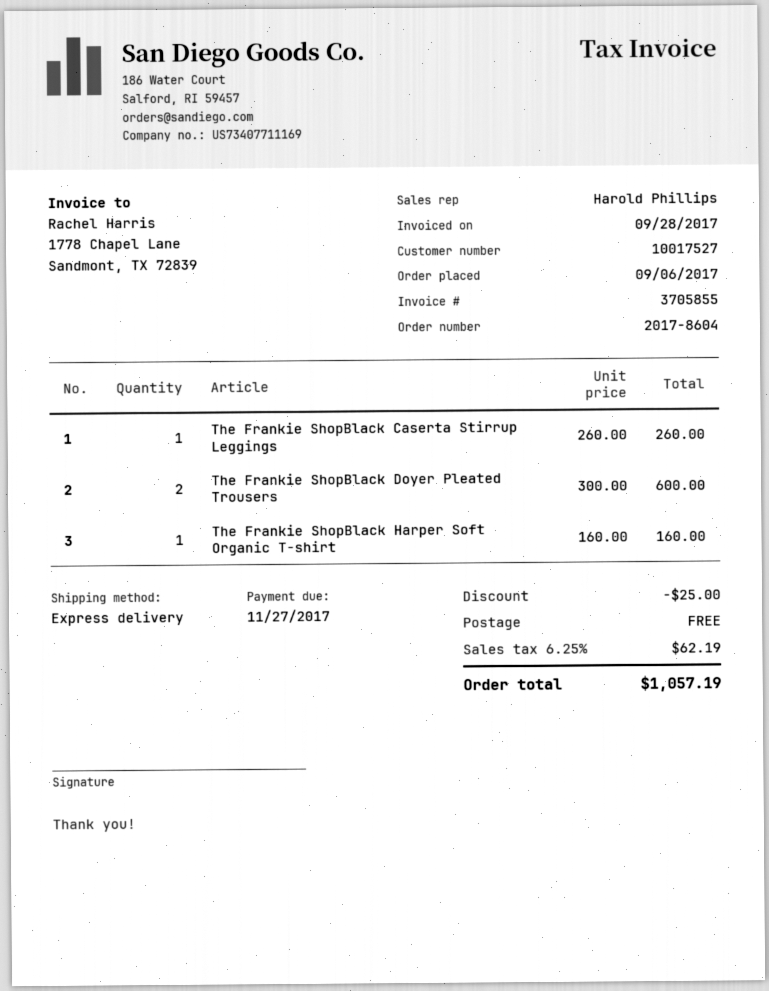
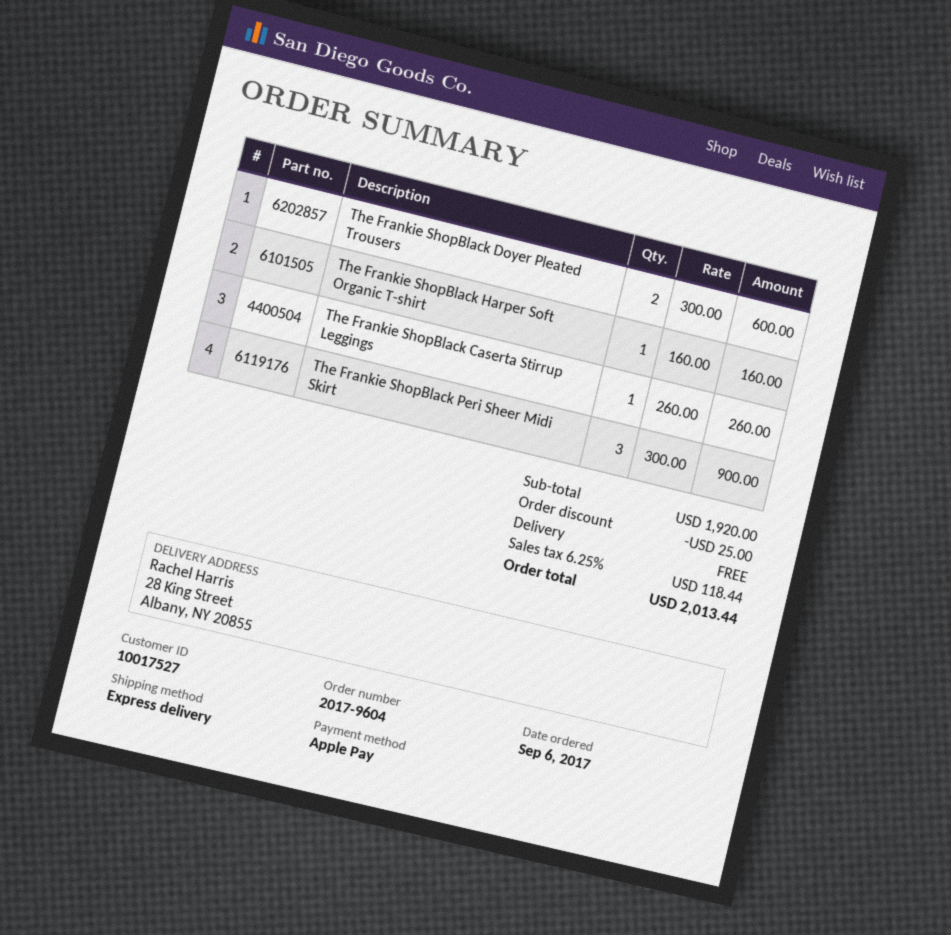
order number: 2017-8604 -> 2017-9604
The Frankie ShopBlack Peri Sheer Midi Skirt: none -> 3 x 300.00 = 900.00
tax: 6.25% = 62.19 -> 6.25% = 118.44
total: 1057.19 -> 2013.44

